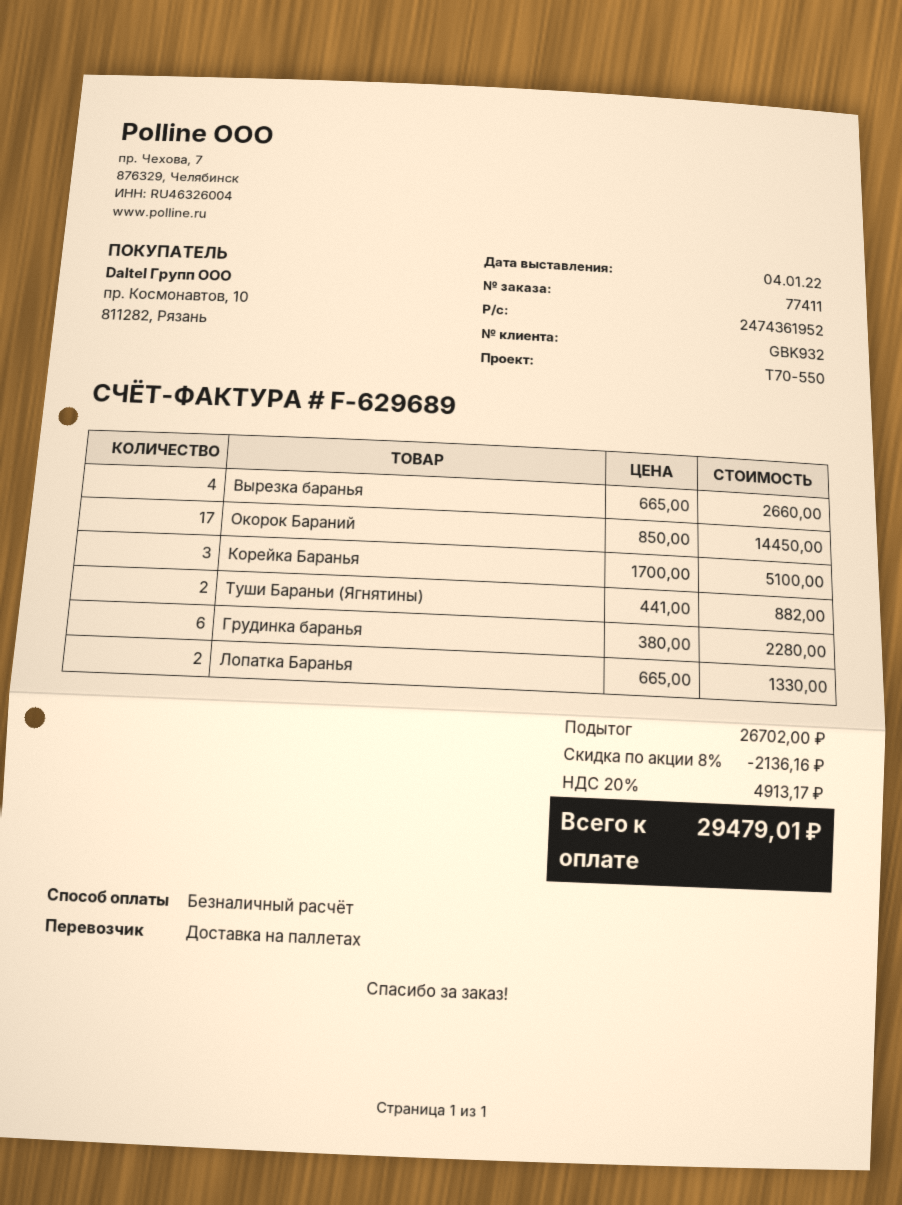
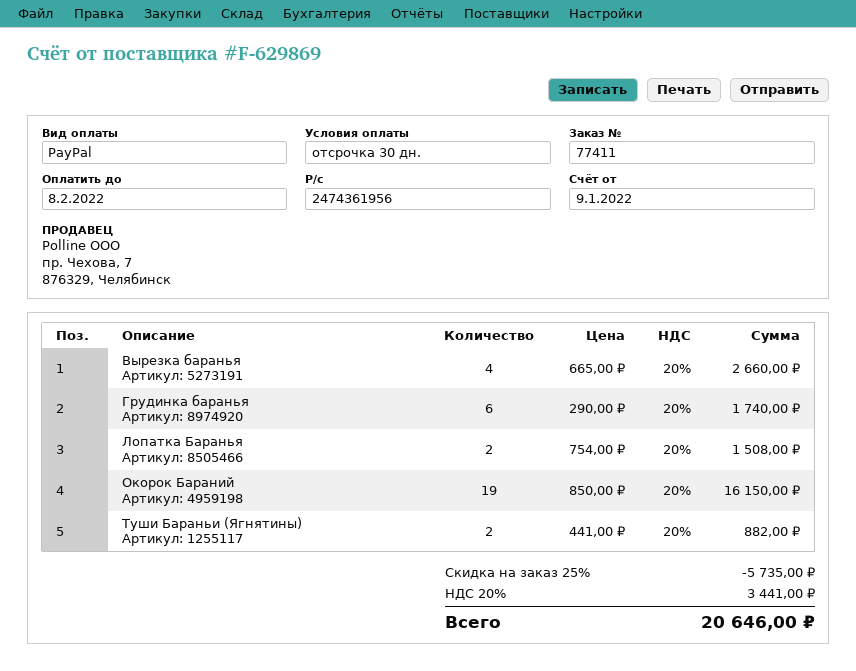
invoice number: F-629689 -> F-629869
invoice date: 2022-01-04 -> 2022-01-09
payment method: bank transfer -> PayPal
bank account: 2474361952 -> 2474361956
Окорок Бараний: 17 x 850.00 = 14450.00 -> 19 x 850.00 = 16150.00
Корейка Баранья: 3 x 1700.00 = 5100.00 -> none
Грудинка баранья: 6 x 380.00 = 2280.00 -> 6 x 290.00 = 1740.00
Лопатка Баранья: 2 x 665.00 = 1330.00 -> 2 x 754.00 = 1508.00
discount: 8% = 2136.16 -> 25% = 5735.00
tax: 20% = 4913.17 -> 20% = 3441.00
total: 29479.01 -> 20646.00

